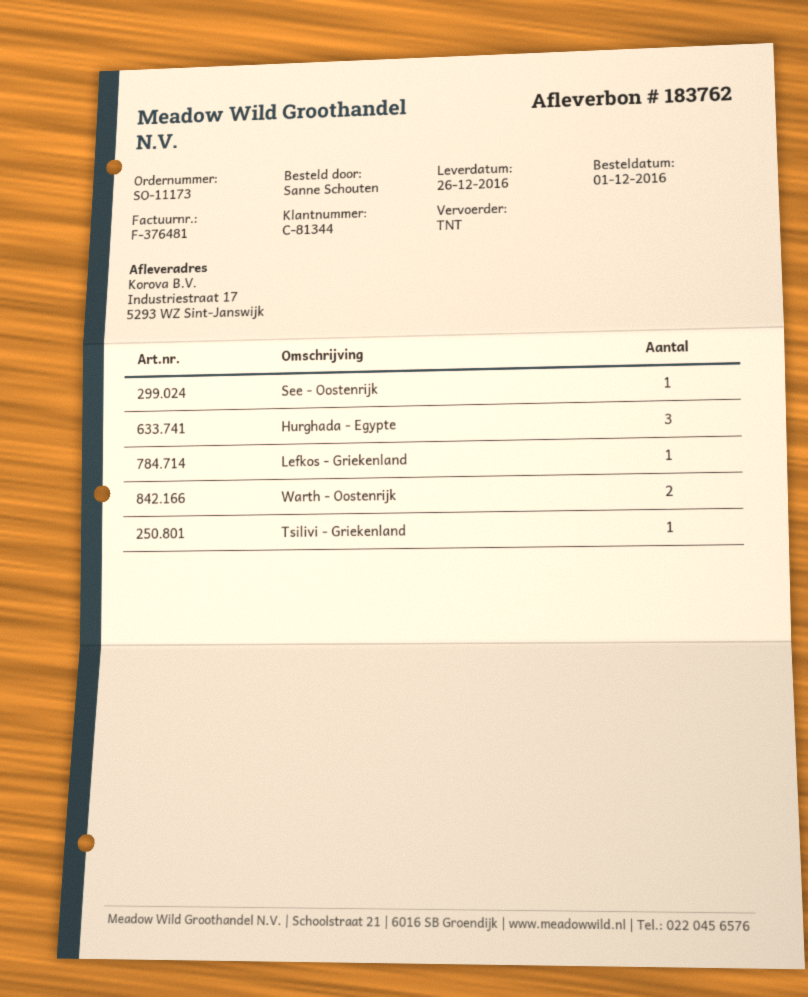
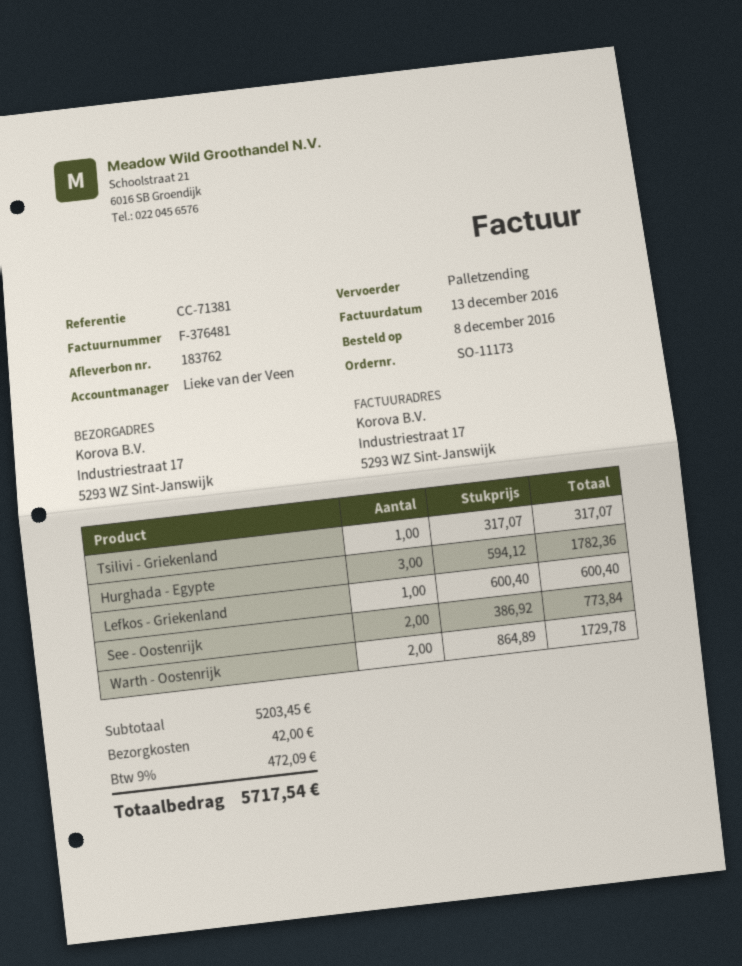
order date: 2016-12-01 -> 2016-12-08
shipping method: TNT -> pallet freight
See - Oostenrijk: 1 -> 2

